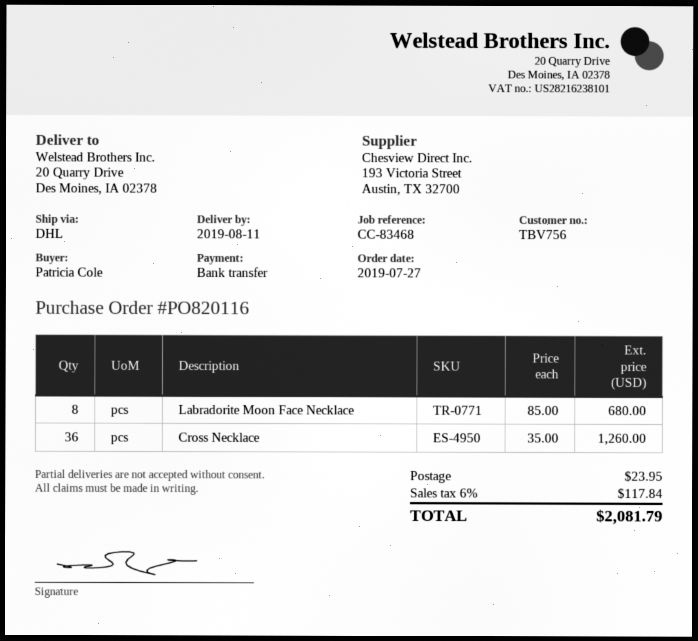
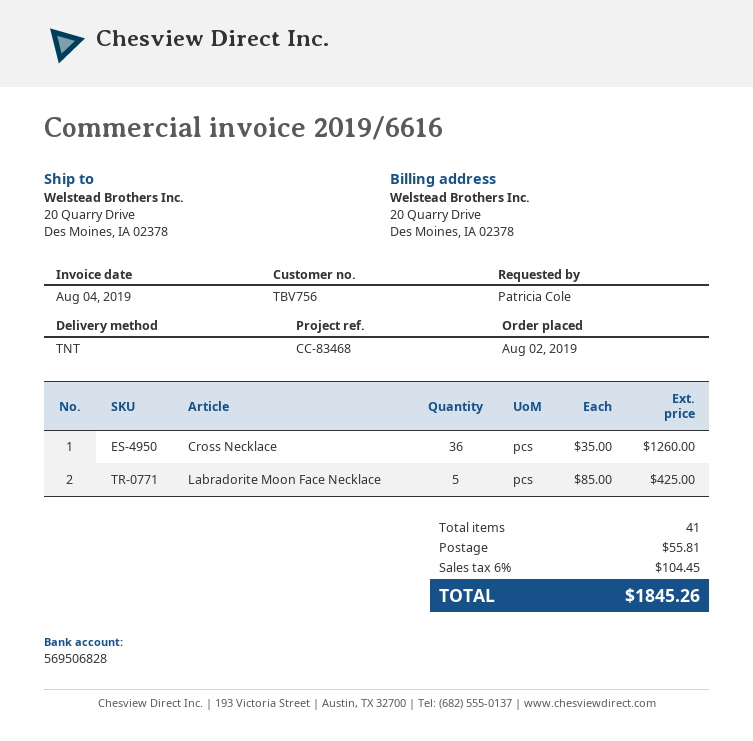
order date: 2019-07-27 -> 2019-08-02
shipping method: DHL -> TNT
Labradorite Moon Face Necklace: 8 x 85.00 = 680.00 -> 5 x 85.00 = 425.00
shipping: 23.95 -> 55.81
tax: 6% = 117.84 -> 6% = 104.45
total: 2081.79 -> 1845.26

